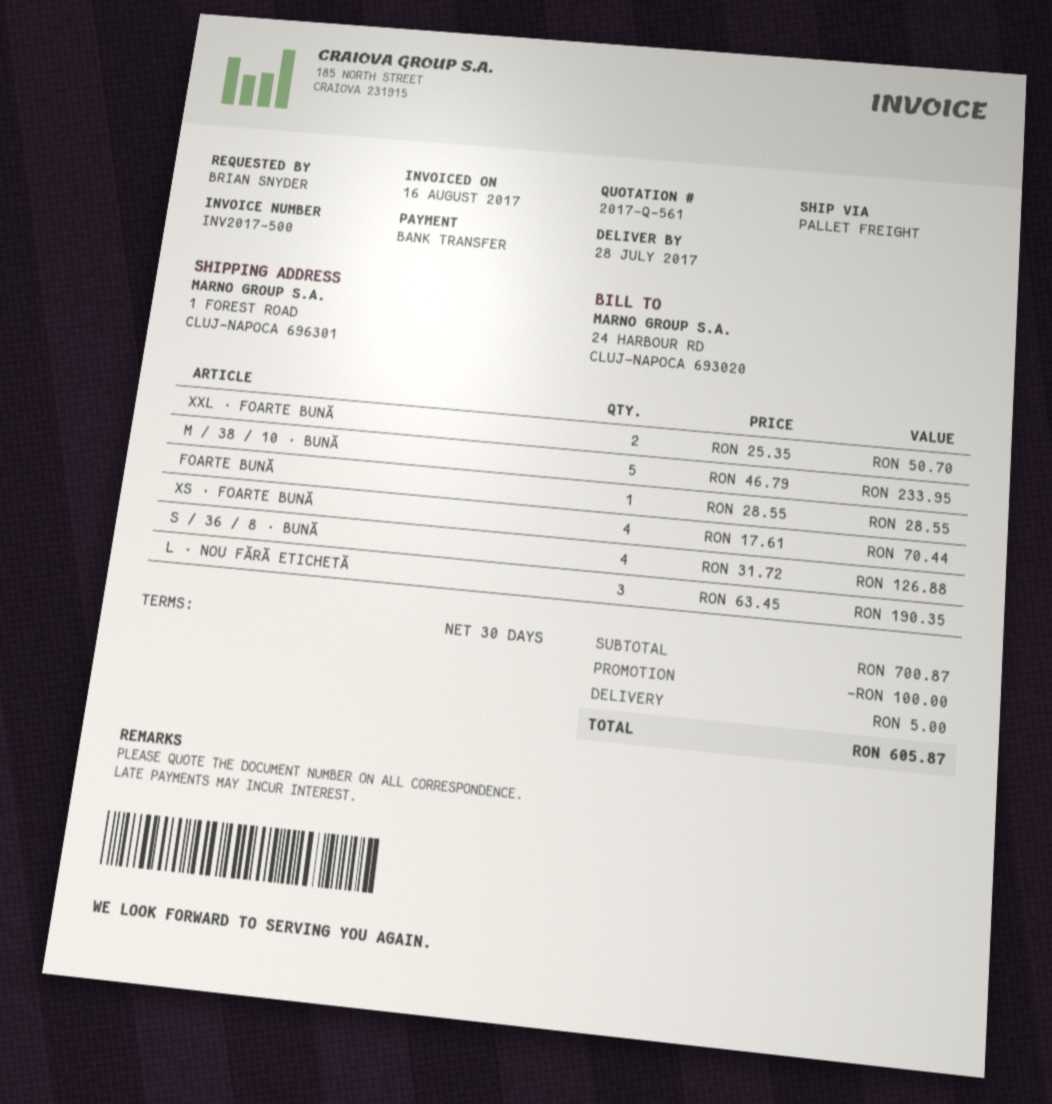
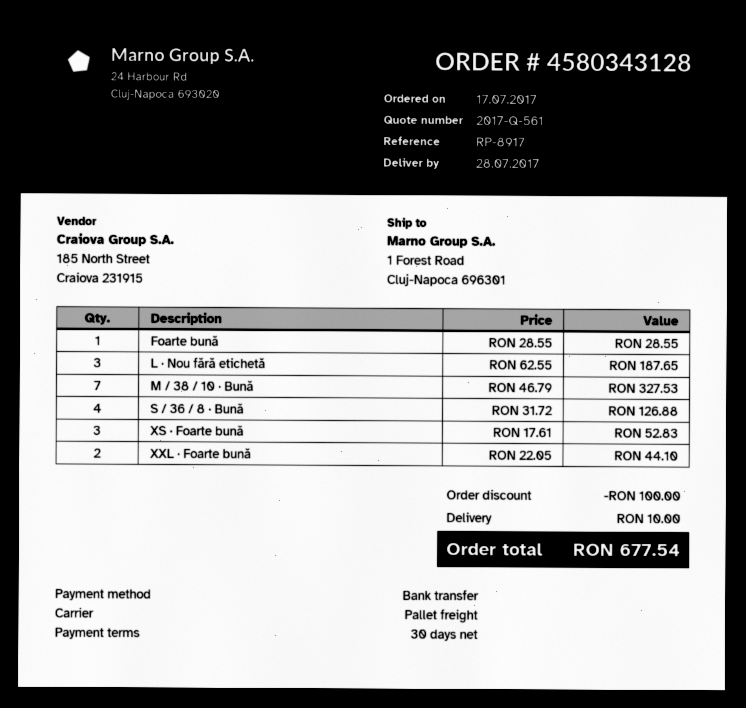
XXL · FOARTE BUNĂ: 2 x 25.35 = 50.70 -> 2 x 22.05 = 44.10
M / 38 / 10 · BUNĂ: 5 x 46.79 = 233.95 -> 7 x 46.79 = 327.53
XS · FOARTE BUNĂ: 4 x 17.61 = 70.44 -> 3 x 17.61 = 52.83
L · NOU FĂRĂ ETICHETĂ: 3 x 63.45 = 190.35 -> 3 x 62.55 = 187.65
shipping: 5.00 -> 10.00
total: 605.87 -> 677.54

